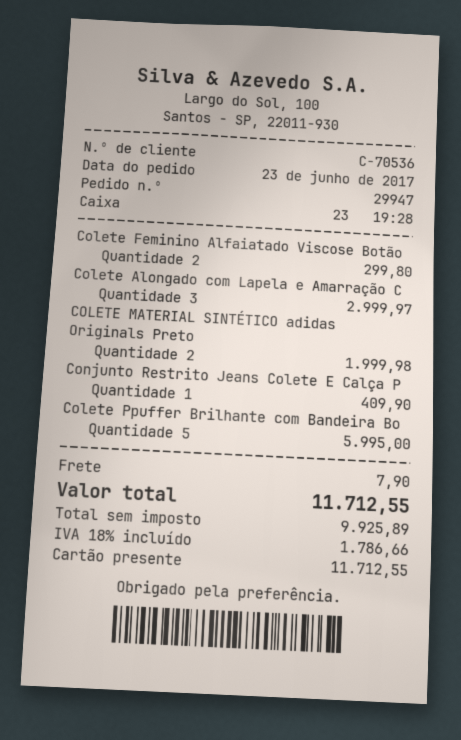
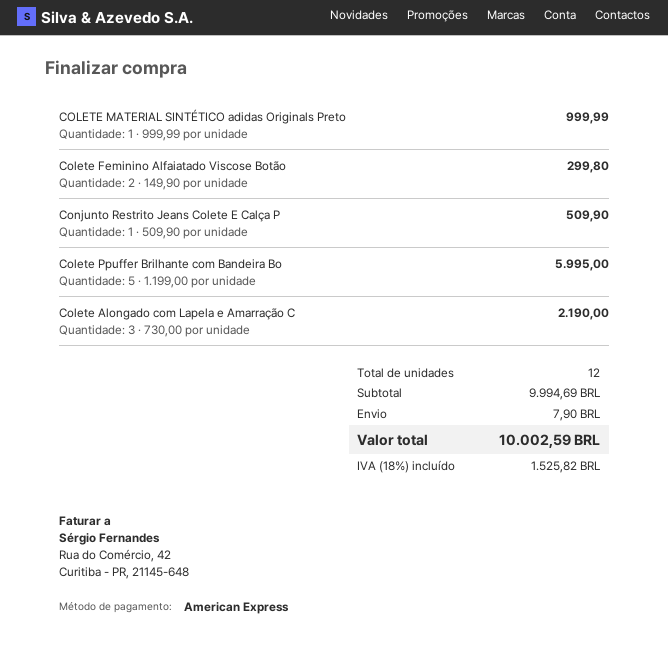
payment method: gift card -> American Express
Colete Alongado com Lapela e Amarração C: 3 for 2999.97 -> 3 for 2190.00
COLETE MATERIAL SINTÉTICO adidas Originals Preto: 2 for 1999.98 -> 1 for 999.99
Conjunto Restrito Jeans Colete E Calça P: 1 for 409.90 -> 1 for 509.90
tax: 18% = 1786.66 -> 18% = 1525.82
total: 11712.55 -> 10002.59

